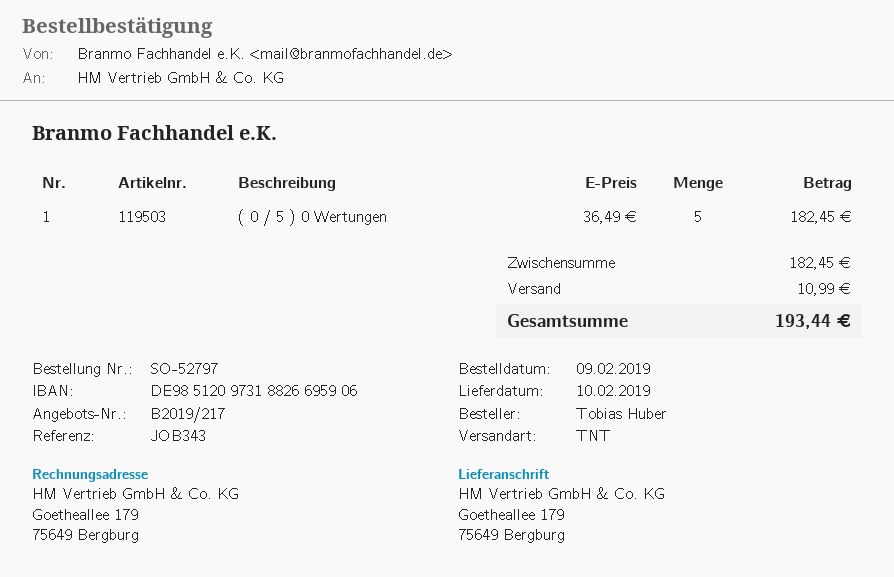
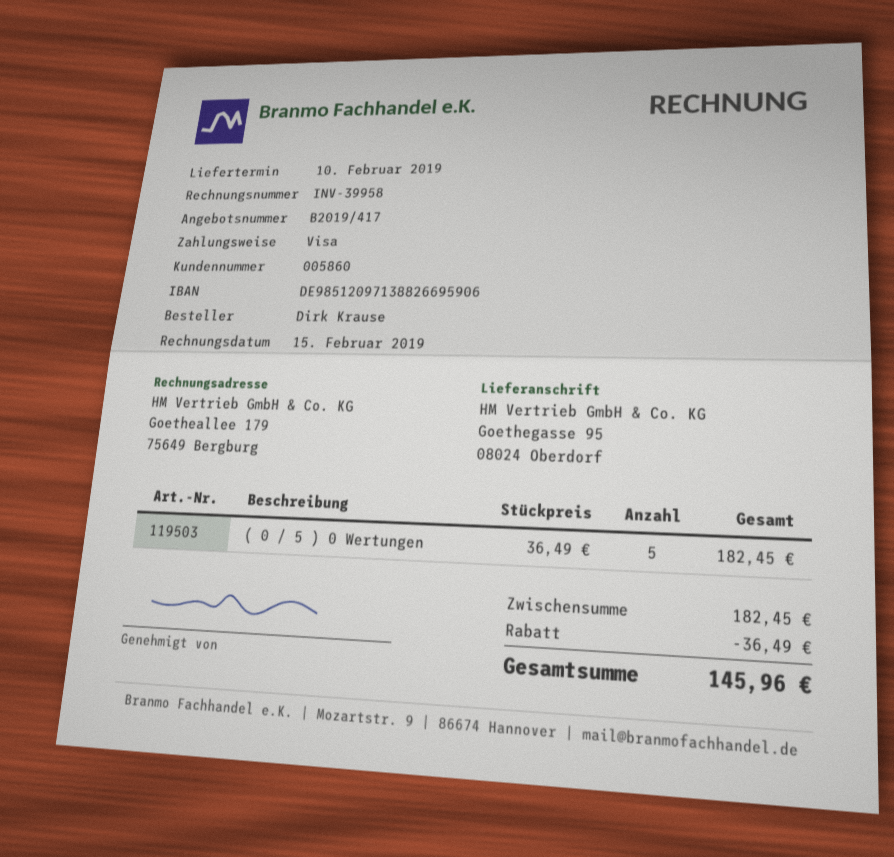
quote number: B2019/217 -> B2019/417
ordered by: Tobias Huber -> Dirk Krause
bank account: DE98512097318826695906 -> DE98512097138826695906
ship to: Goetheallee 179, 75649 Bergburg -> Goethegasse 95, 08024 Oberdorf
discount: none -> 36.49
shipping: 10.99 -> none
total: 193.44 -> 145.96

